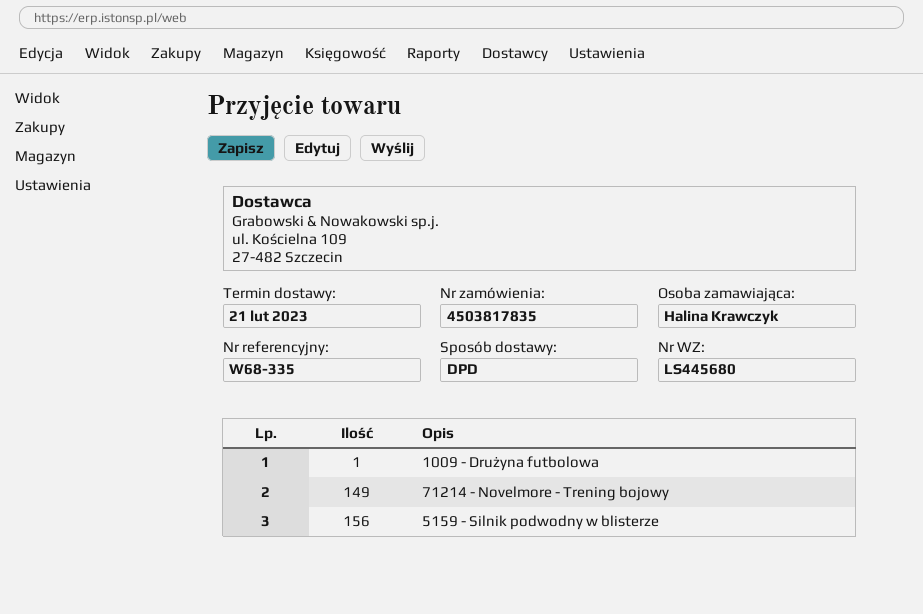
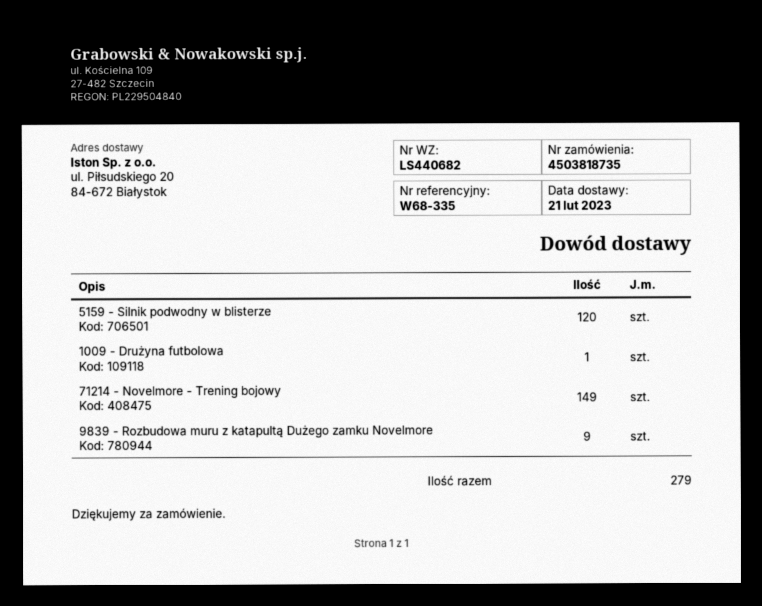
order number: 4503817835 -> 4503818735
delivery note number: LS445680 -> LS440682
5159 - Silnik podwodny w blisterze: 156 -> 120
9839 - Rozbudowa muru z katapultą Dużego zamku Novelmore: none -> 9

